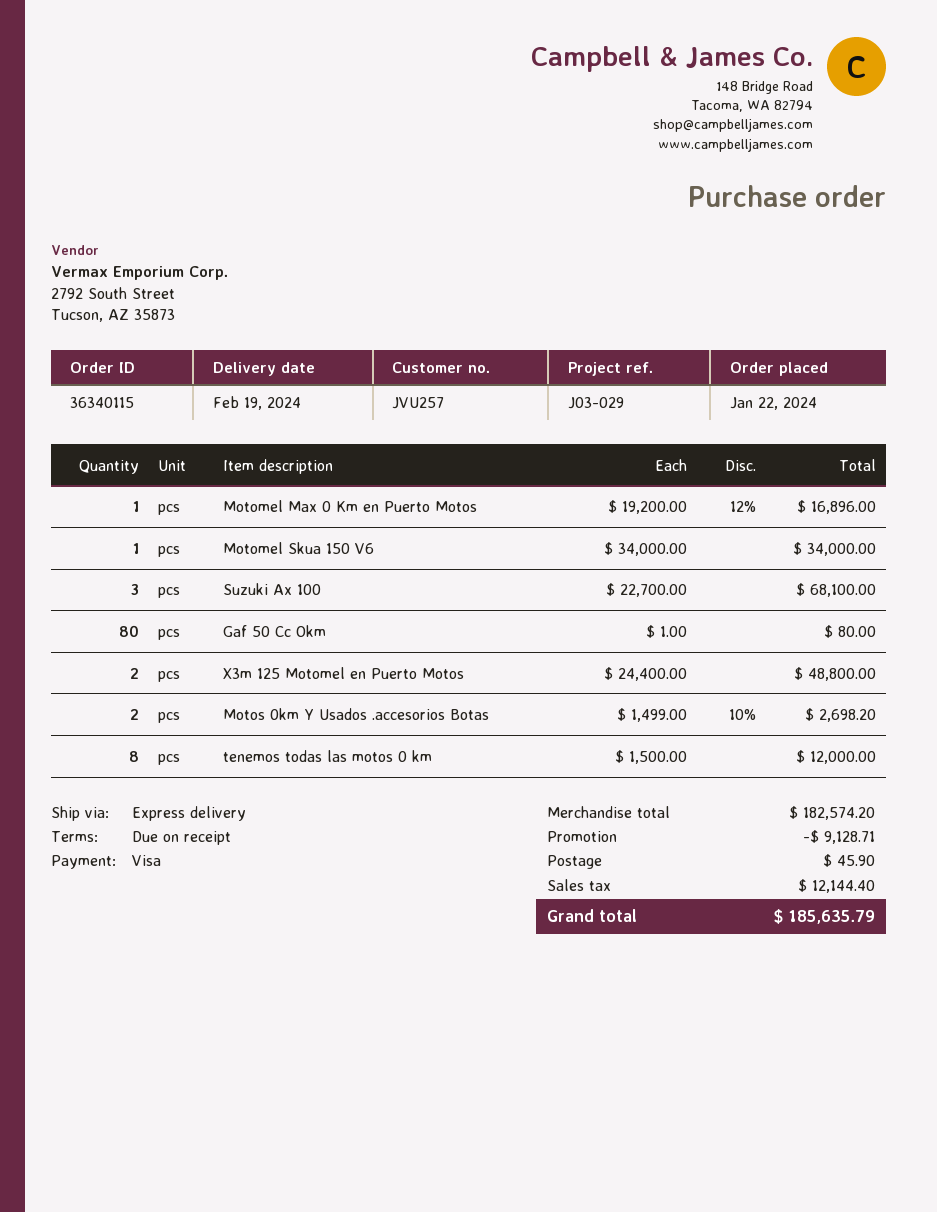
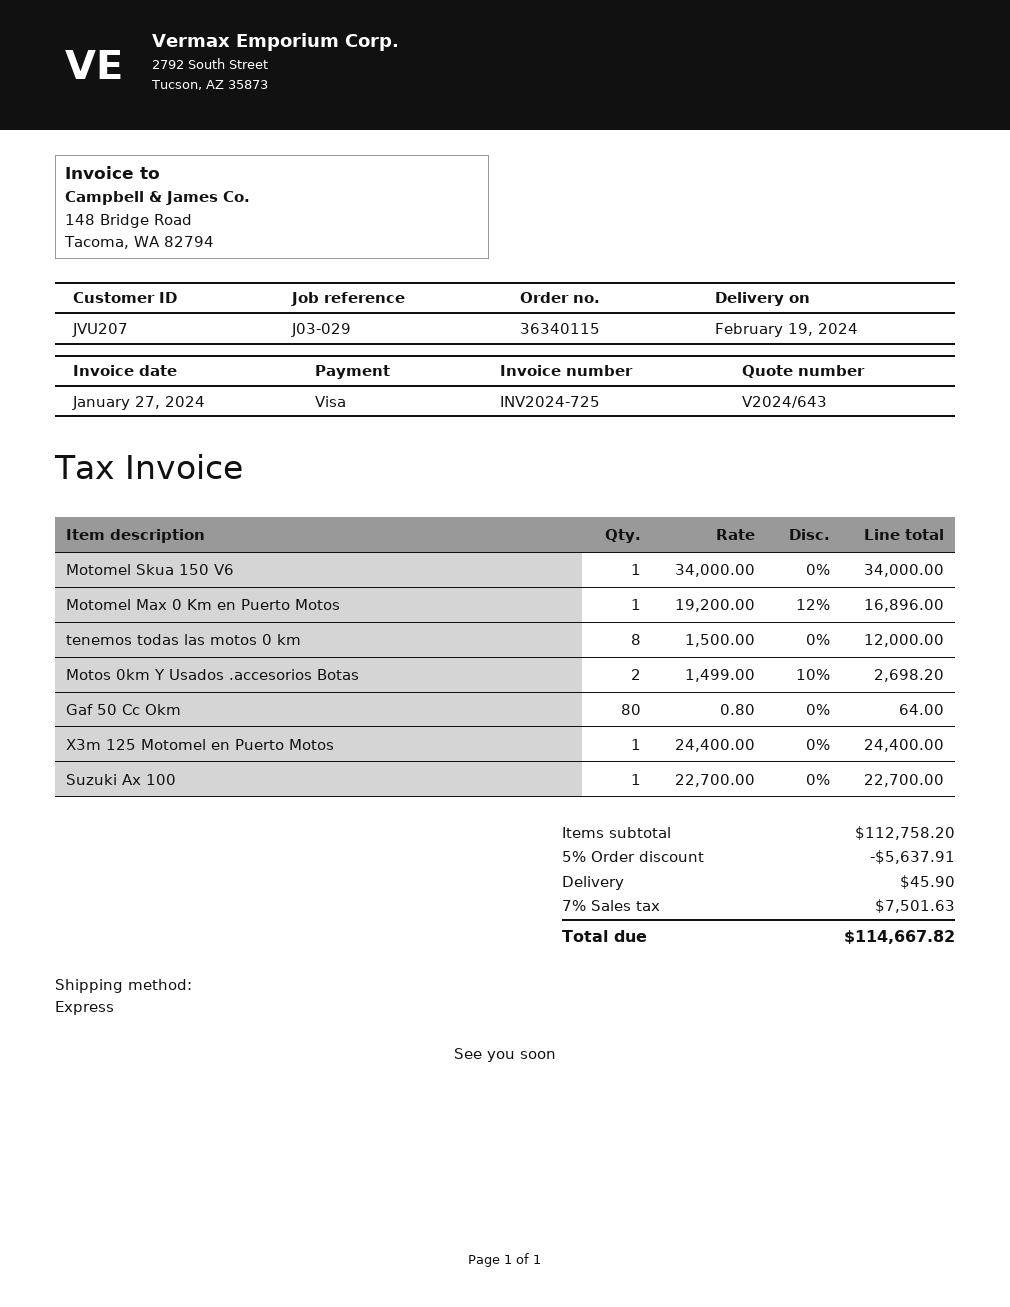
customer number: JVU257 -> JVU207
Suzuki Ax 100: 3 x 22700.00 = 68100.00 -> 1 x 22700.00 = 22700.00
Gaf 50 Cc Okm: 80 x 1.00 = 80.00 -> 80 x 0.80 = 64.00
X3m 125 Motomel en Puerto Motos: 2 x 24400.00 = 48800.00 -> 1 x 24400.00 = 24400.00
subtotal: 182574.20 -> 112758.20
discount: 9128.71 -> 5637.91
tax: 12144.40 -> 7501.63
total: 185635.79 -> 114667.82

